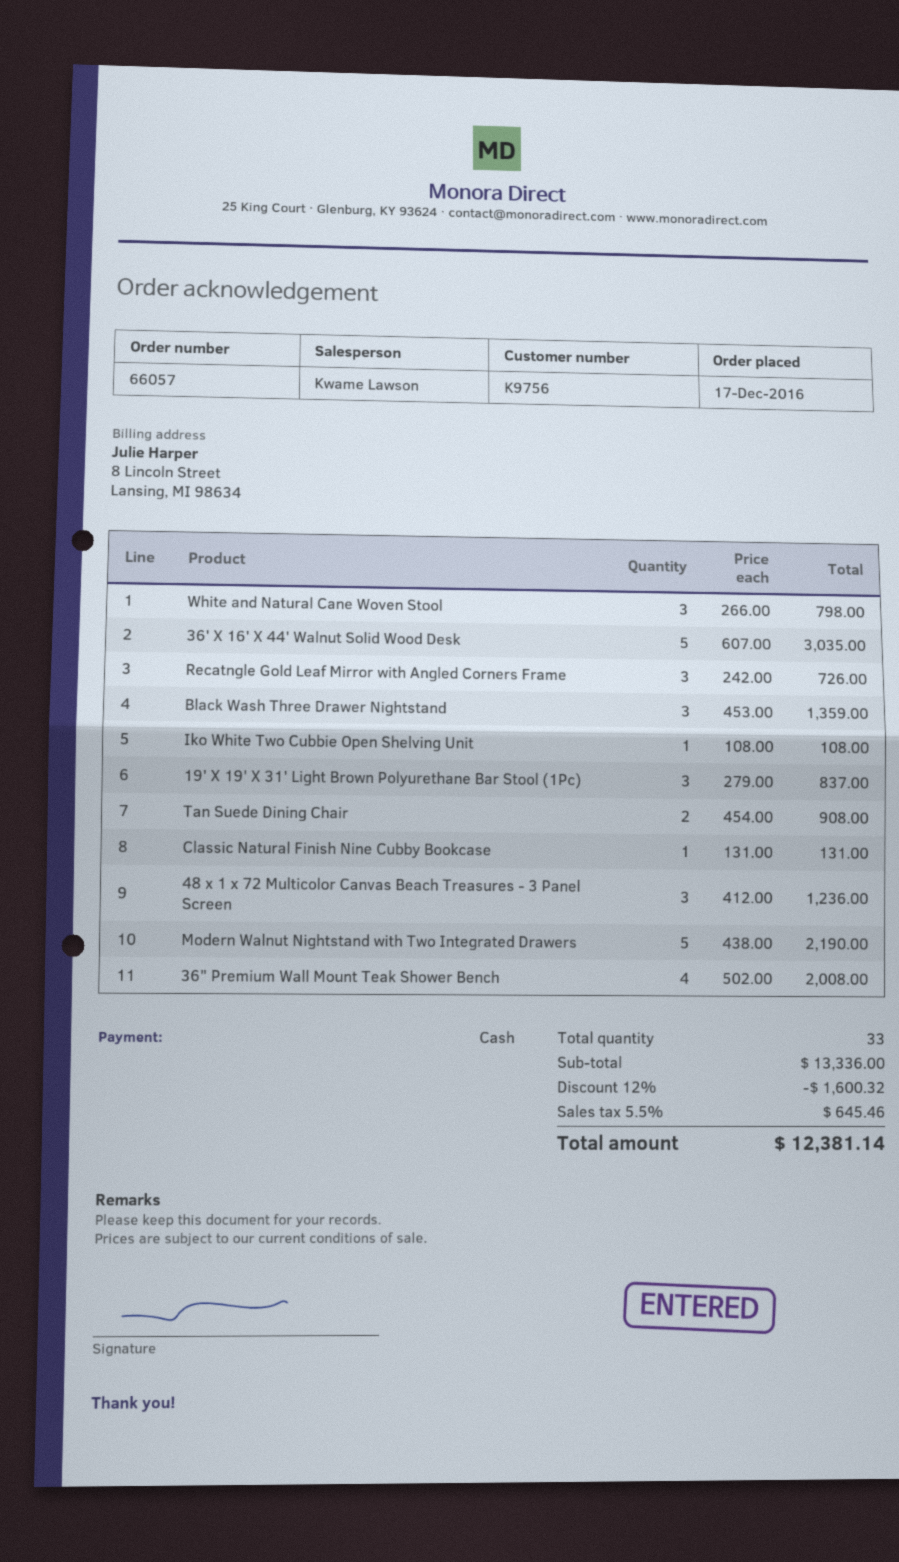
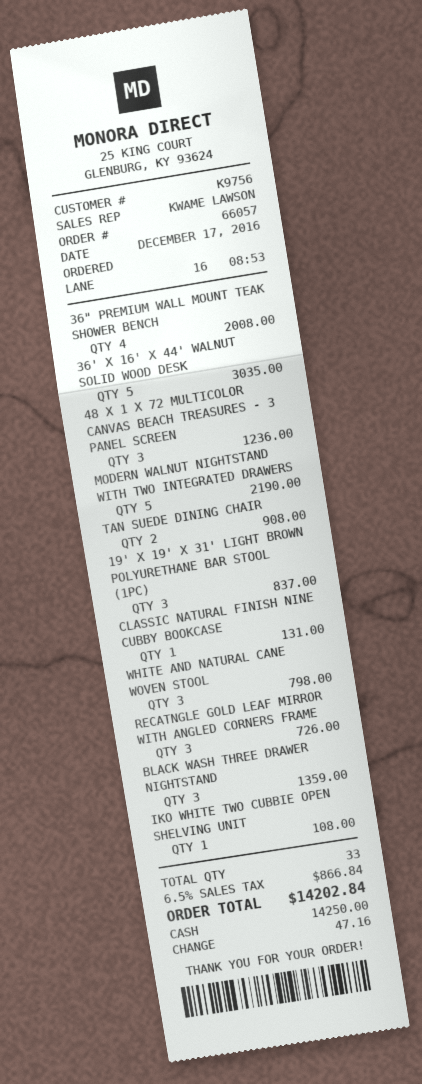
discount: 12% = 1600.32 -> none
tax: 5.5% = 645.46 -> 6.5% = 866.84
total: 12381.14 -> 14202.84

